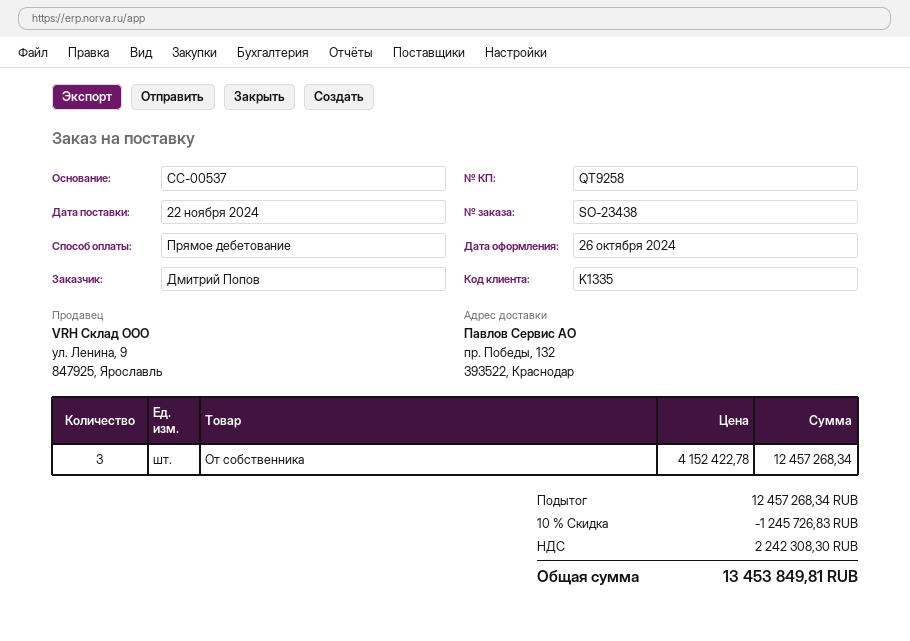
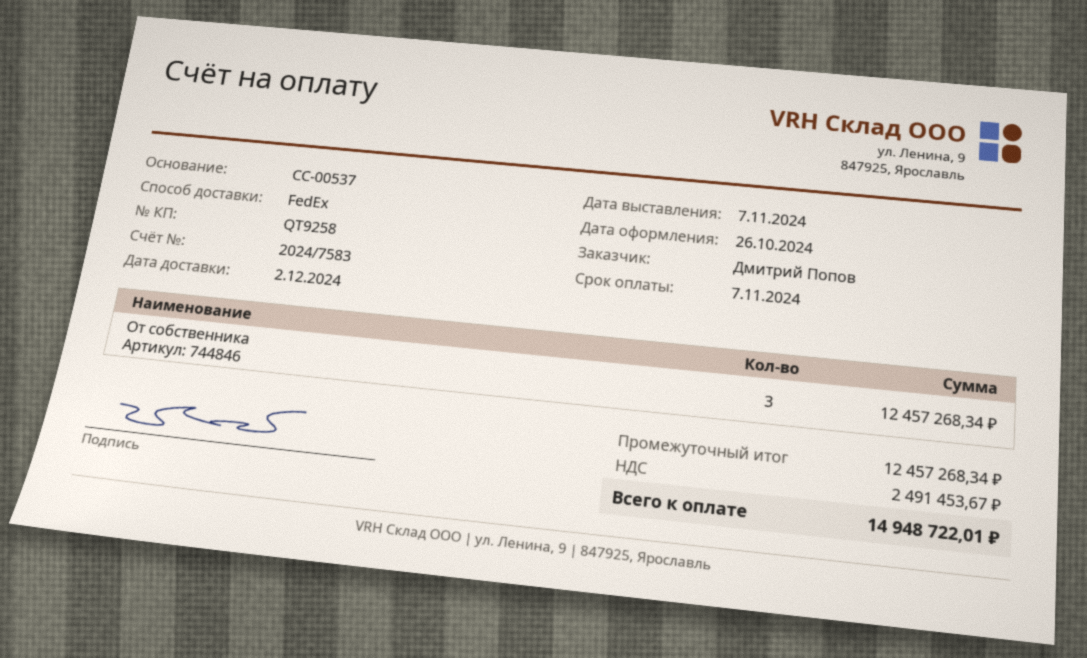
delivery date: 2024-11-22 -> 2024-12-02
discount: 10% = 1245726.83 -> none
tax: 2242308.30 -> 2491453.67
total: 13453849.81 -> 14948722.01

